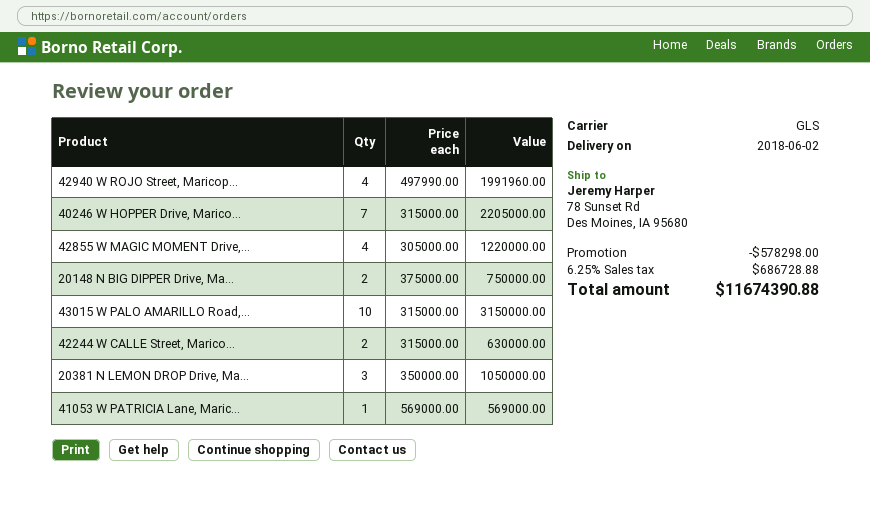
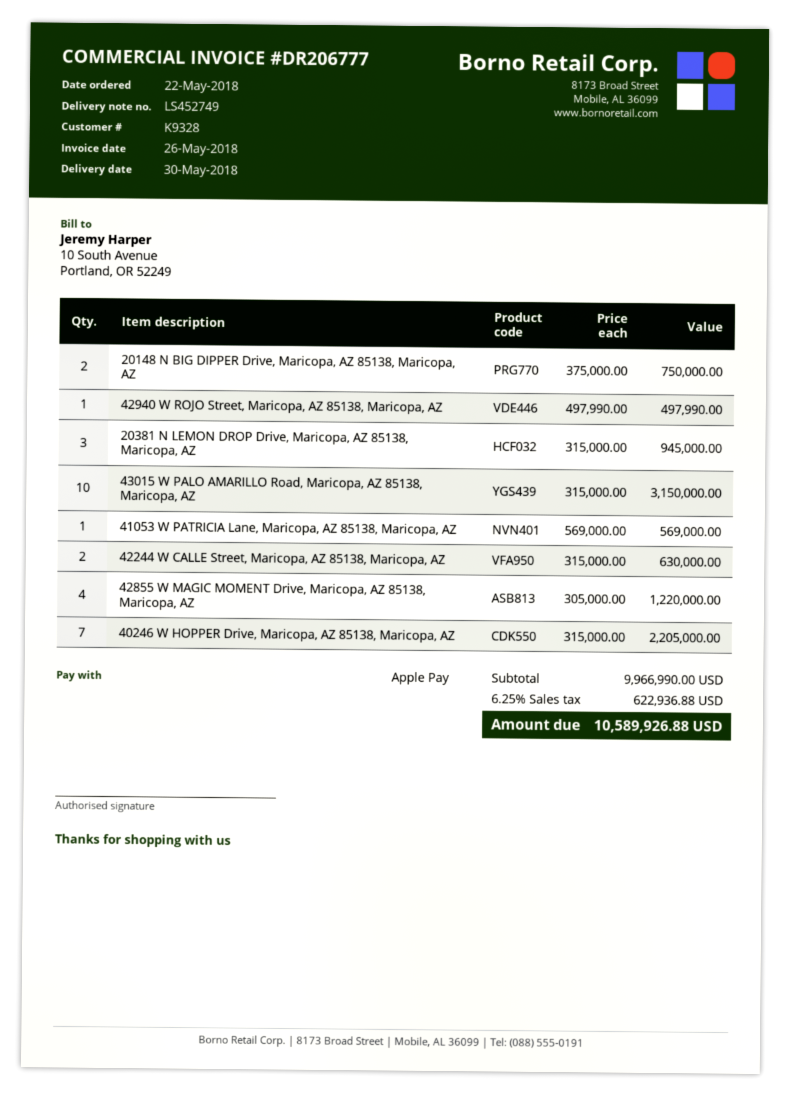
delivery date: 2018-06-02 -> 2018-05-30
42940 W ROJO Street, Maricop...: 4 x 497990.00 = 1991960.00 -> 1 x 497990.00 = 497990.00
20381 N LEMON DROP Drive, Ma...: 3 x 350000.00 = 1050000.00 -> 3 x 315000.00 = 945000.00
discount: 578298.00 -> none
tax: 6.25% = 686728.88 -> 6.25% = 622936.88
total: 11674390.88 -> 10589926.88

